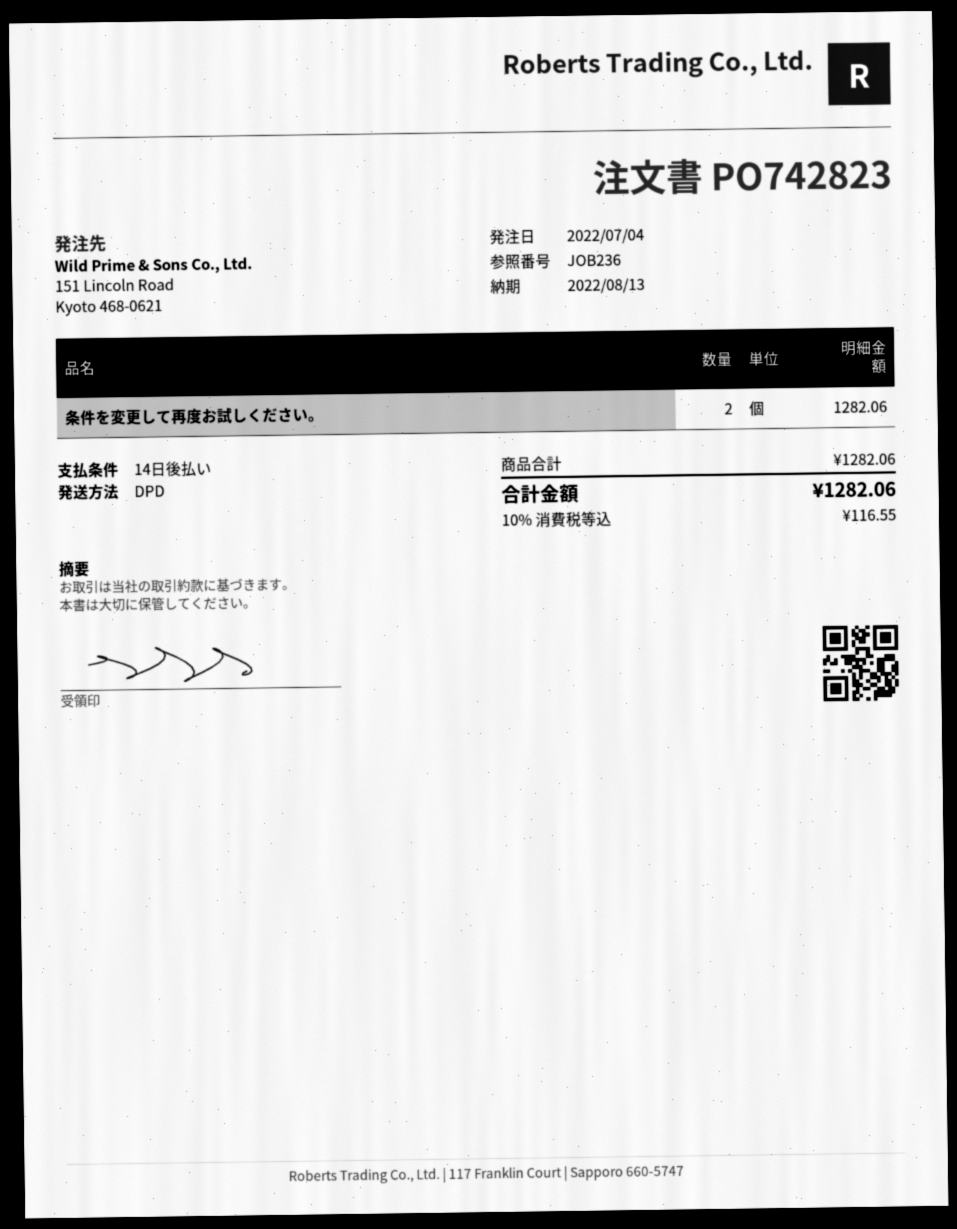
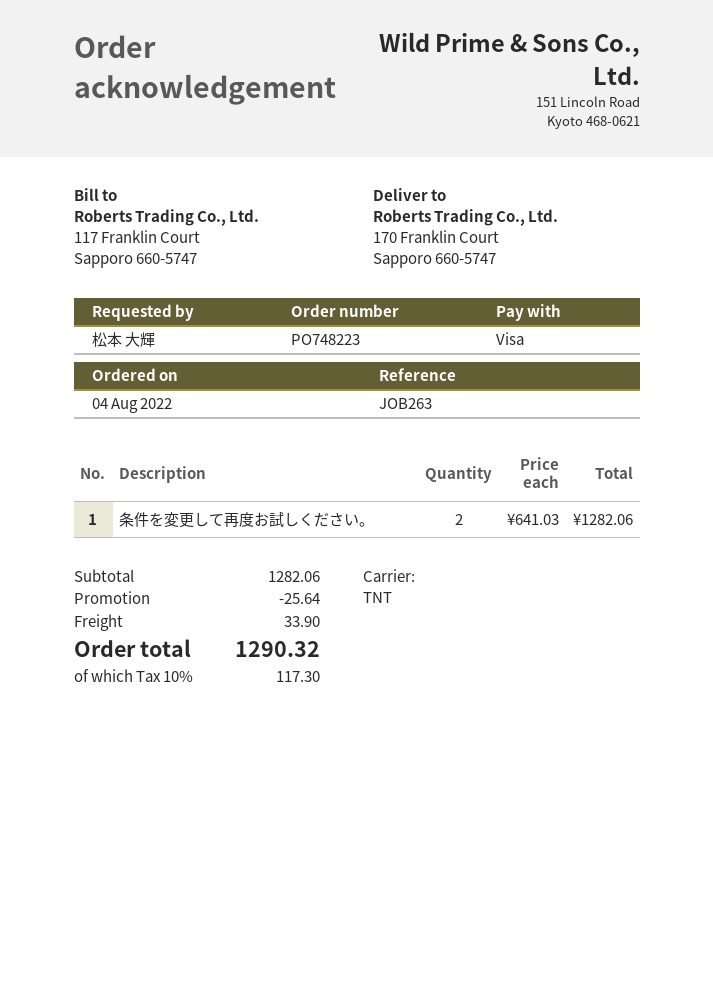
order number: PO742823 -> PO748223
order date: 2022-07-04 -> 2022-08-04
reference: JOB236 -> JOB263
shipping method: DPD -> TNT
discount: none -> 25.64
shipping: none -> 33.90
tax: 10% = 116.55 -> 10% = 117.30
total: 1282.06 -> 1290.32

